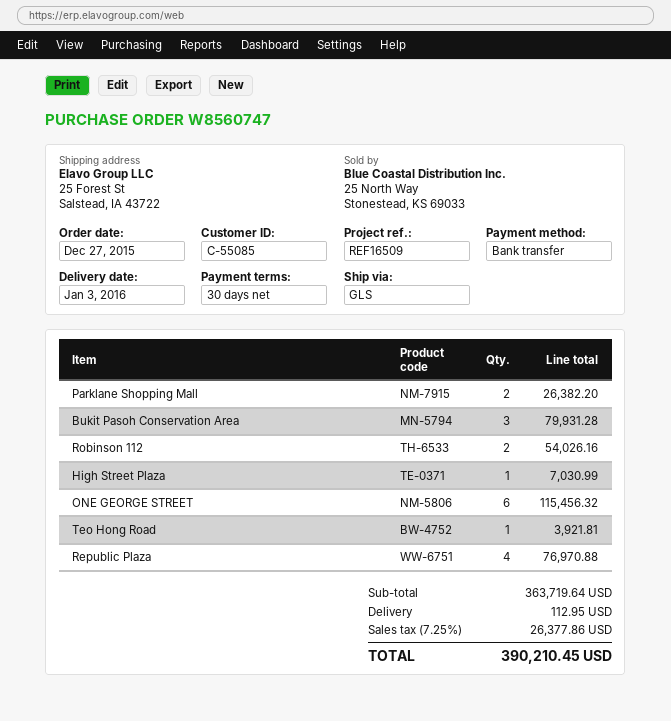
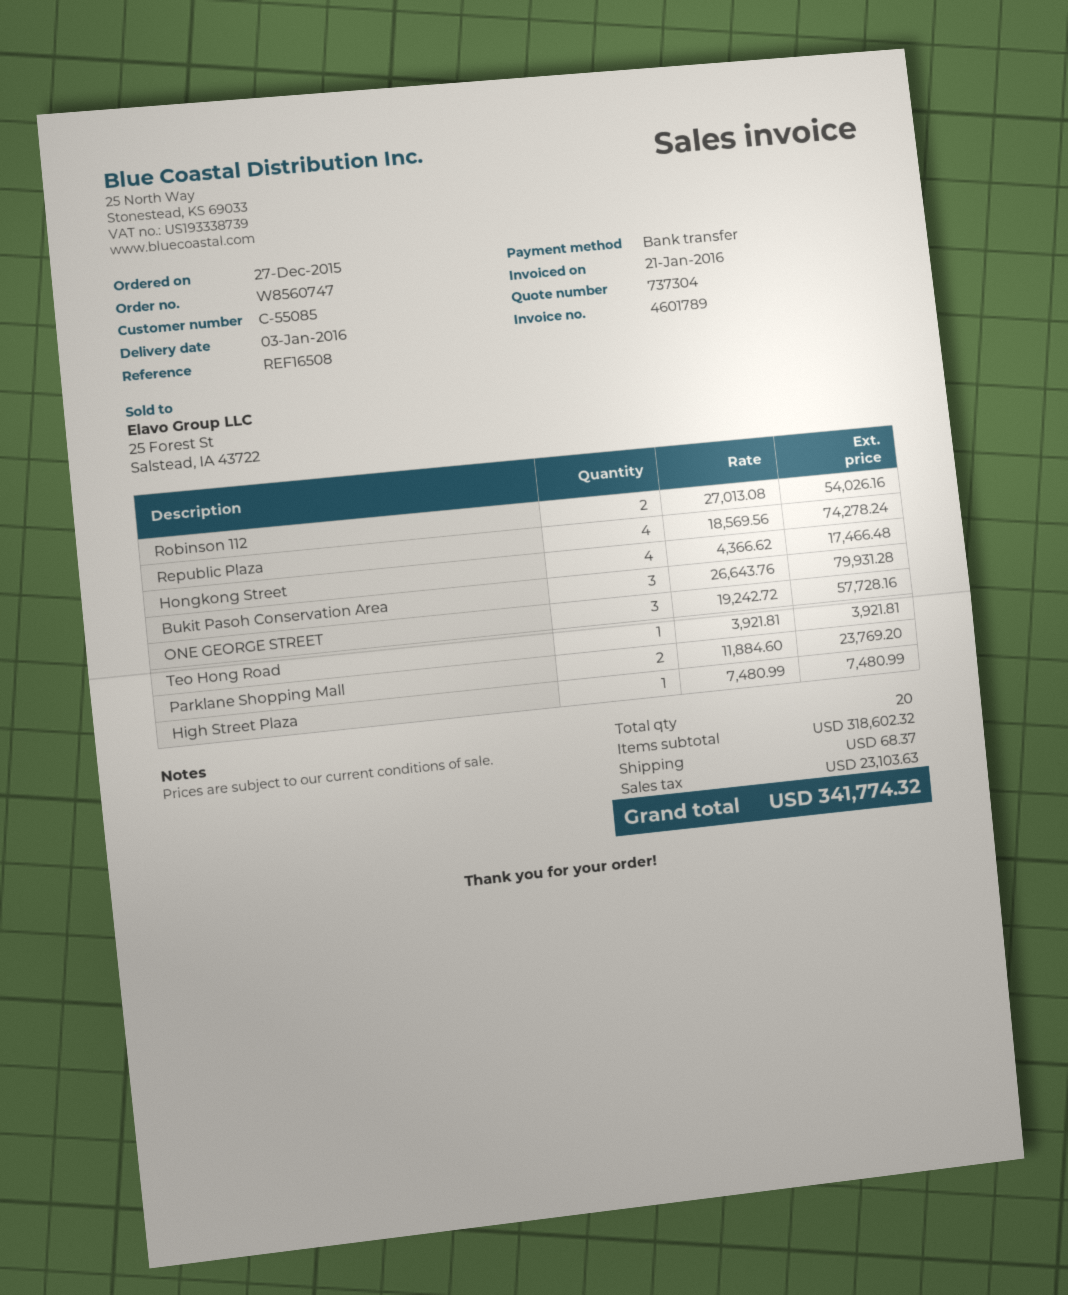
reference: REF16509 -> REF16508
Parklane Shopping Mall: 2 for 26382.20 -> 2 for 23769.20
High Street Plaza: 1 for 7030.99 -> 1 for 7480.99
ONE GEORGE STREET: 6 for 115456.32 -> 3 for 57728.16
Republic Plaza: 4 for 76970.88 -> 4 for 74278.24
Hongkong Street: none -> 4 for 17466.48
subtotal: 363719.64 -> 318602.32
shipping: 112.95 -> 68.37
tax: 26377.86 -> 23103.63
total: 390210.45 -> 341774.32

